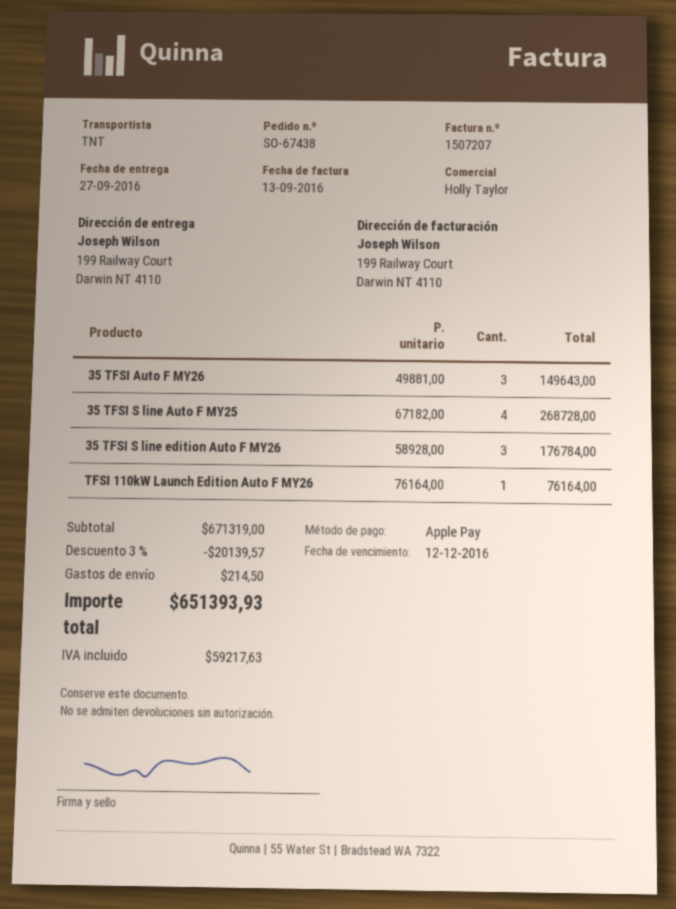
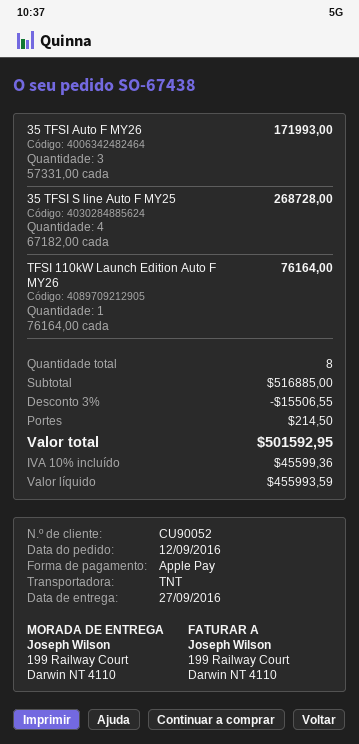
35 TFSI Auto F MY26: 3 x 49881.00 = 149643.00 -> 3 x 57331.00 = 171993.00
35 TFSI S line edition Auto F MY26: 3 x 58928.00 = 176784.00 -> none
subtotal: 671319.00 -> 516885.00
discount: 3% = 20139.57 -> 3% = 15506.55
tax: 59217.63 -> 45599.36
total: 651393.93 -> 501592.95

